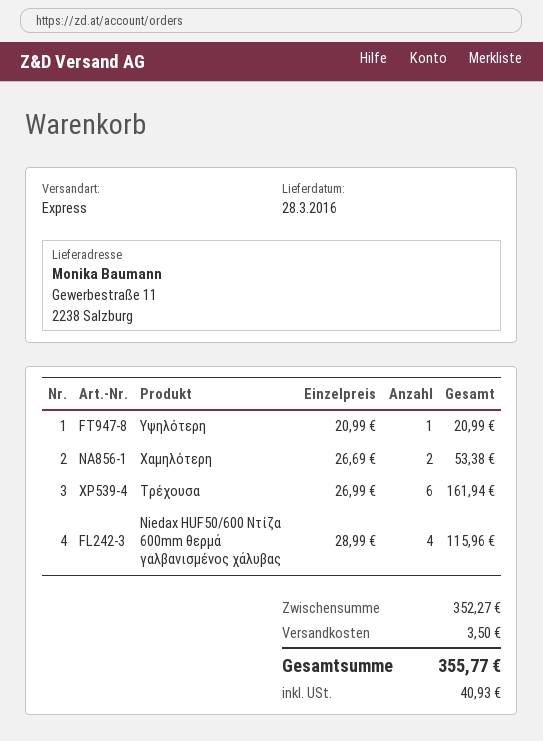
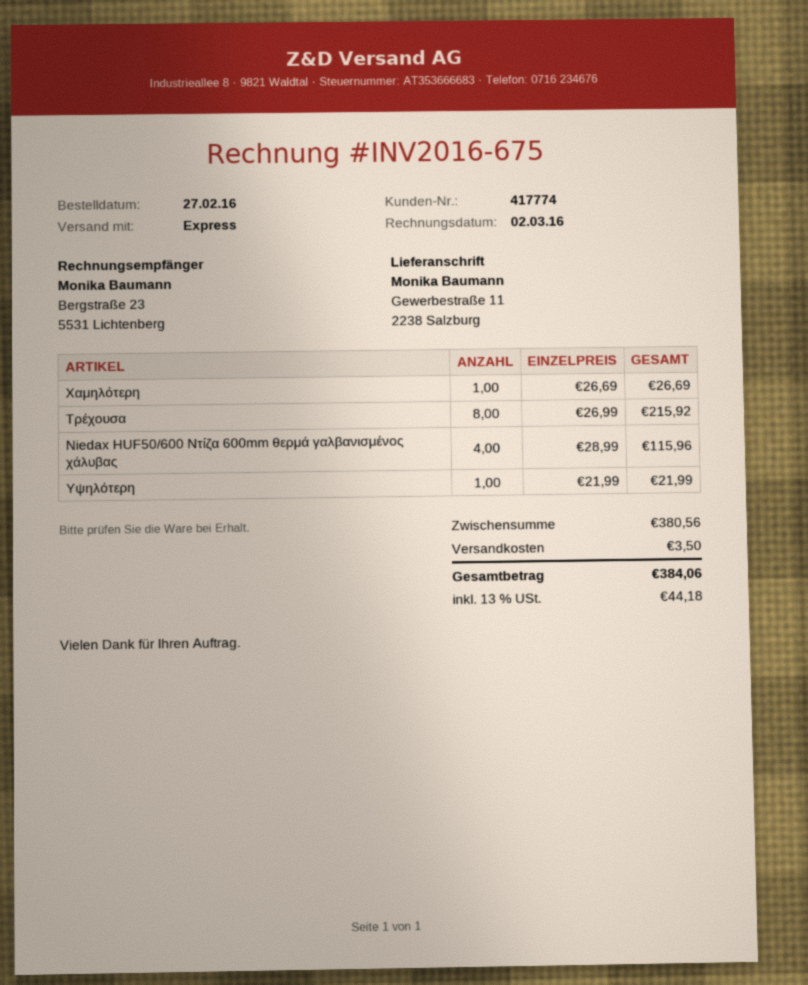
Υψηλότερη: 1 x 20.99 = 20.99 -> 1 x 21.99 = 21.99
Χαμηλότερη: 2 x 26.69 = 53.38 -> 1 x 26.69 = 26.69
Τρέχουσα: 6 x 26.99 = 161.94 -> 8 x 26.99 = 215.92
subtotal: 352.27 -> 380.56
tax: 40.93 -> 44.18
total: 355.77 -> 384.06

